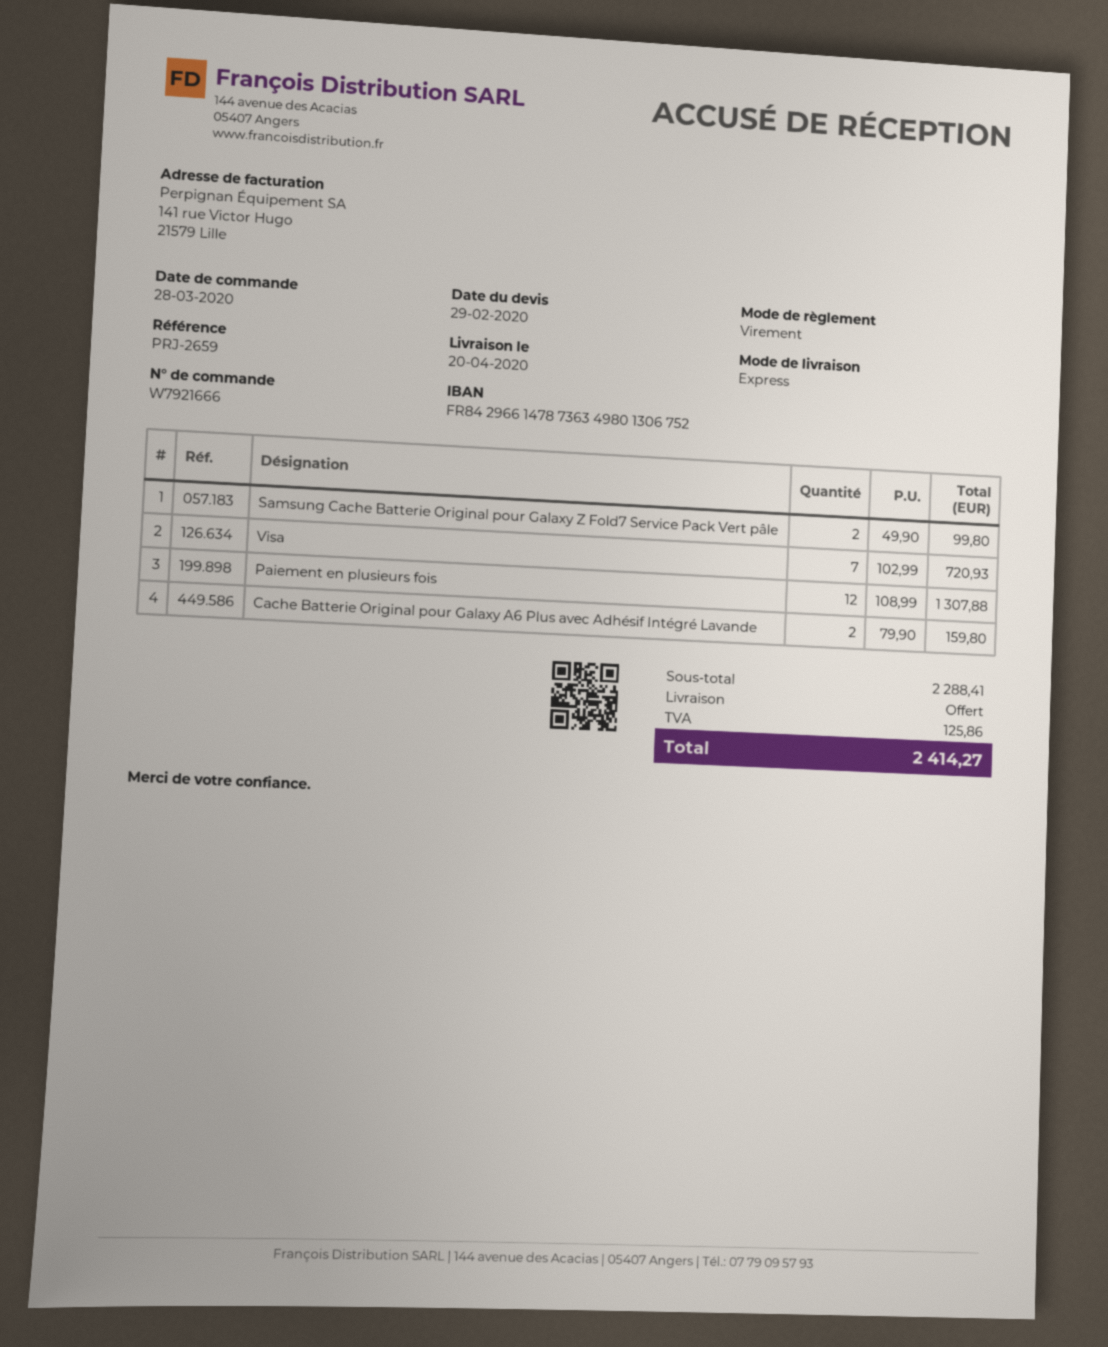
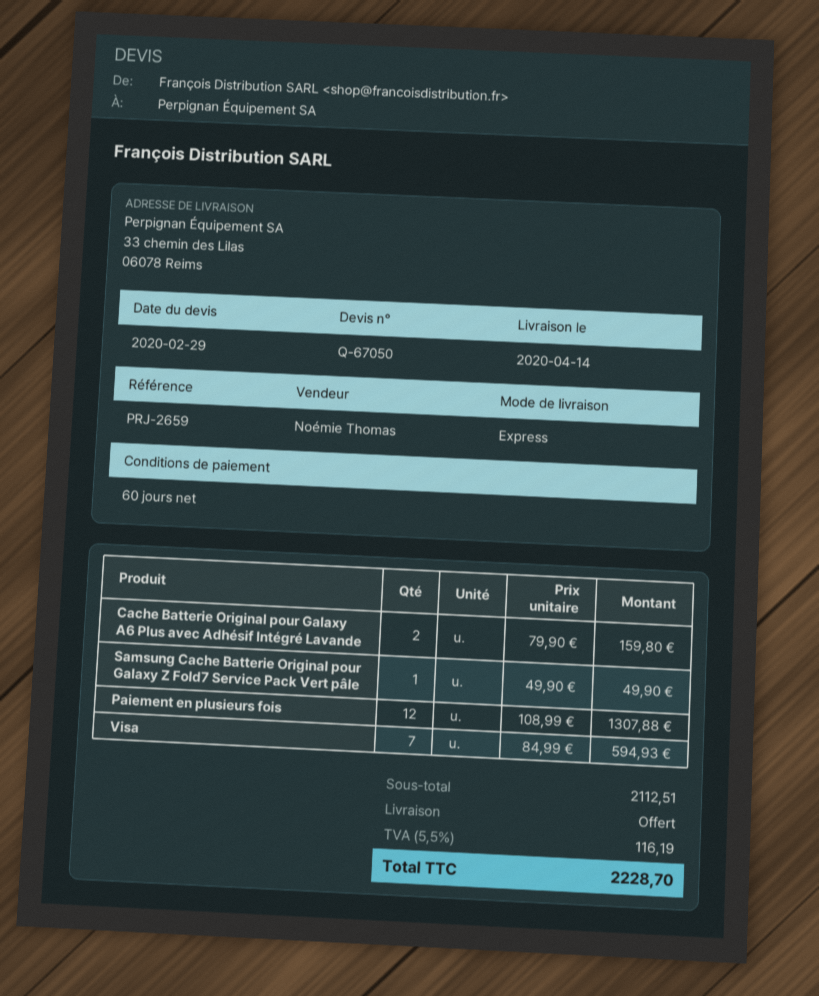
delivery date: 2020-04-20 -> 2020-04-14
Samsung Cache Batterie Original pour Galaxy Z Fold7 Service Pack Vert pâle: 2 x 49.90 = 99.80 -> 1 x 49.90 = 49.90
Visa: 7 x 102.99 = 720.93 -> 7 x 84.99 = 594.93
subtotal: 2288.41 -> 2112.51
tax: 125.86 -> 116.19
total: 2414.27 -> 2228.70

